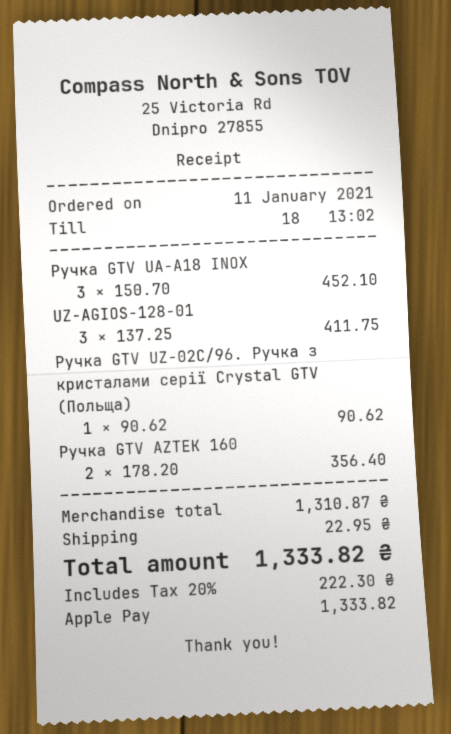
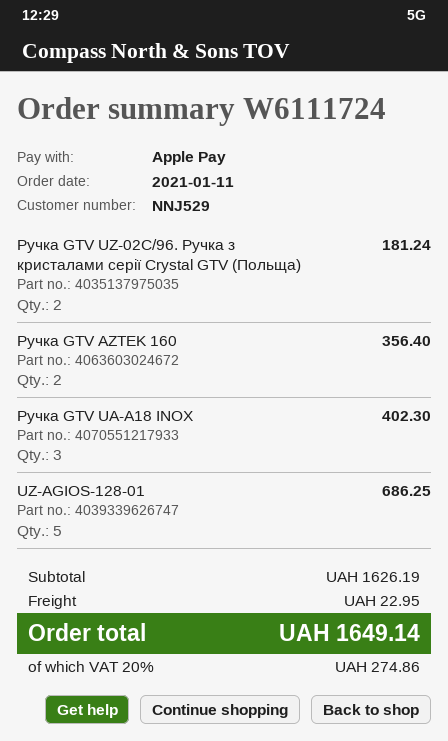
Ручка GTV UA-A18 INOX: 3 for 452.10 -> 3 for 402.30
UZ-AGIOS-128-01: 3 for 411.75 -> 5 for 686.25
Ручка GTV UZ-02C/96. Ручка з кристалами серії Crystal GTV (Польща): 1 for 90.62 -> 2 for 181.24
subtotal: 1310.87 -> 1626.19
tax: 20% = 222.30 -> 20% = 274.86
total: 1333.82 -> 1649.14

